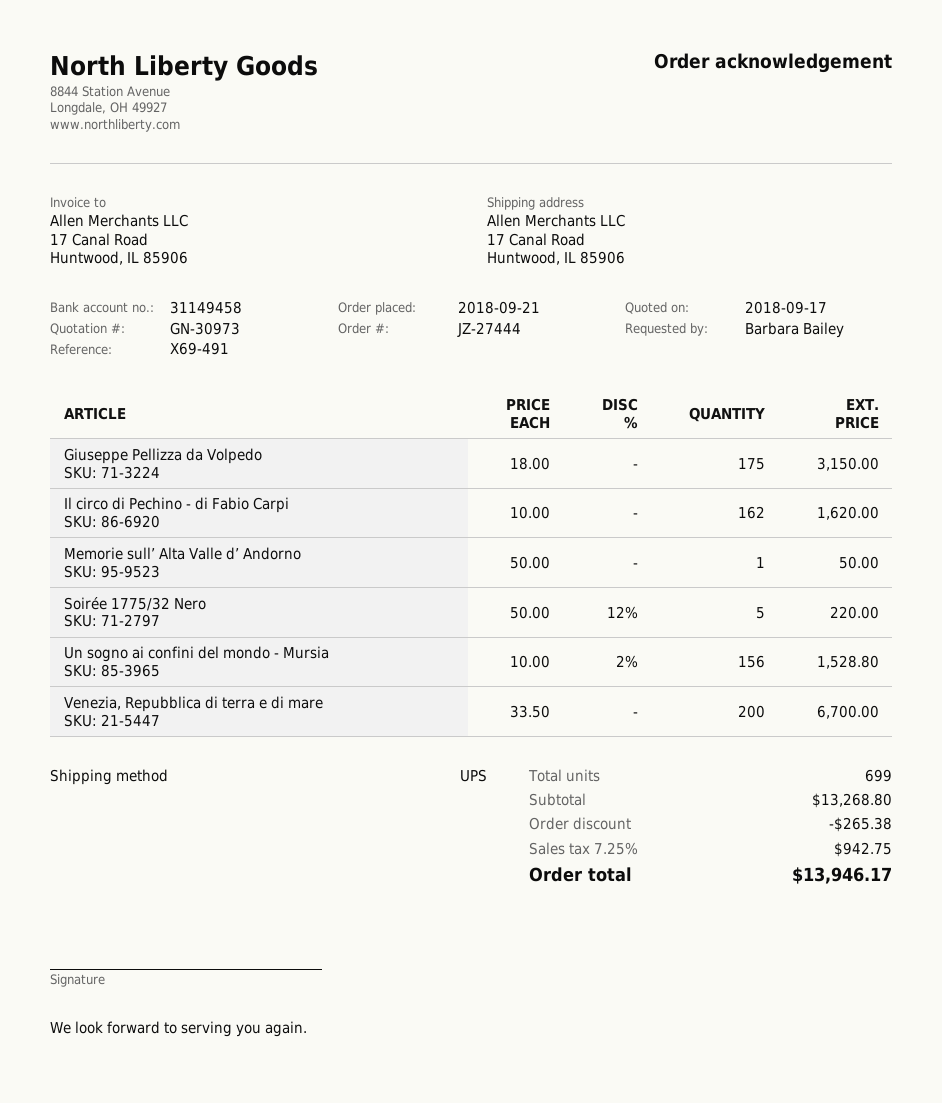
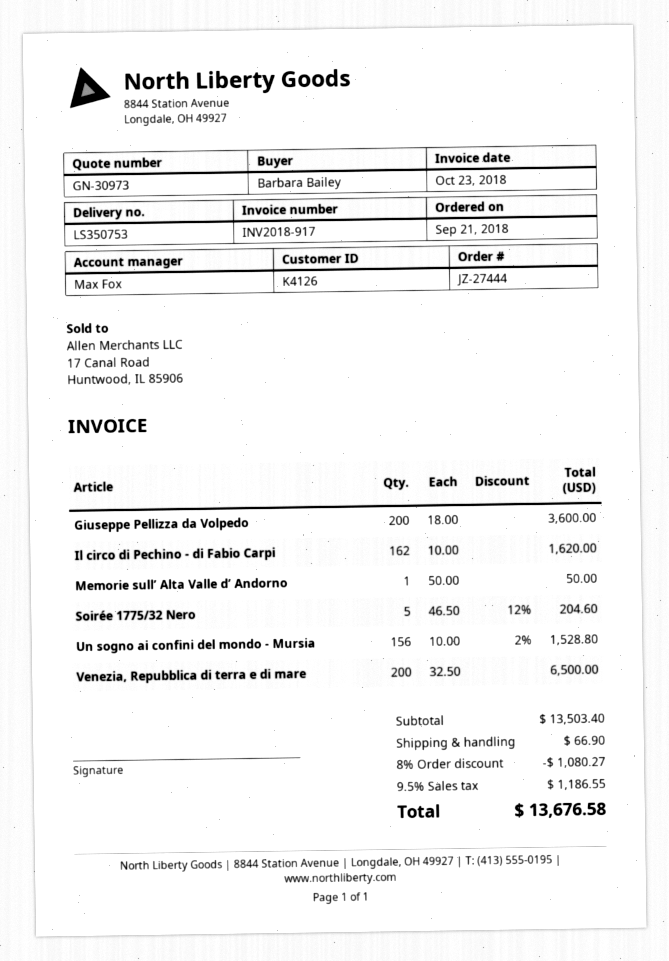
Giuseppe Pellizza da Volpedo: 175 x 18.00 = 3150.00 -> 200 x 18.00 = 3600.00
Soirée 1775/32 Nero: 5 x 50.00 - 12% = 220.00 -> 5 x 46.50 - 12% = 204.60
Venezia, Repubblica di terra e di mare: 200 x 33.50 = 6700.00 -> 200 x 32.50 = 6500.00
subtotal: 13268.80 -> 13503.40
discount: 265.38 -> 1080.27
shipping: none -> 66.90
tax: 7.25% = 942.75 -> 9.5% = 1186.55
total: 13946.17 -> 13676.58

